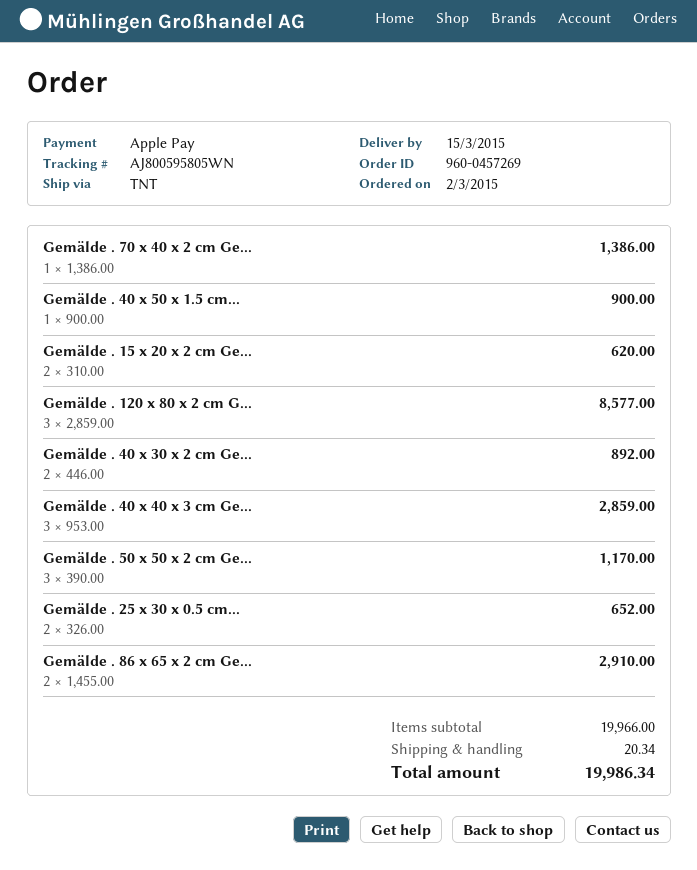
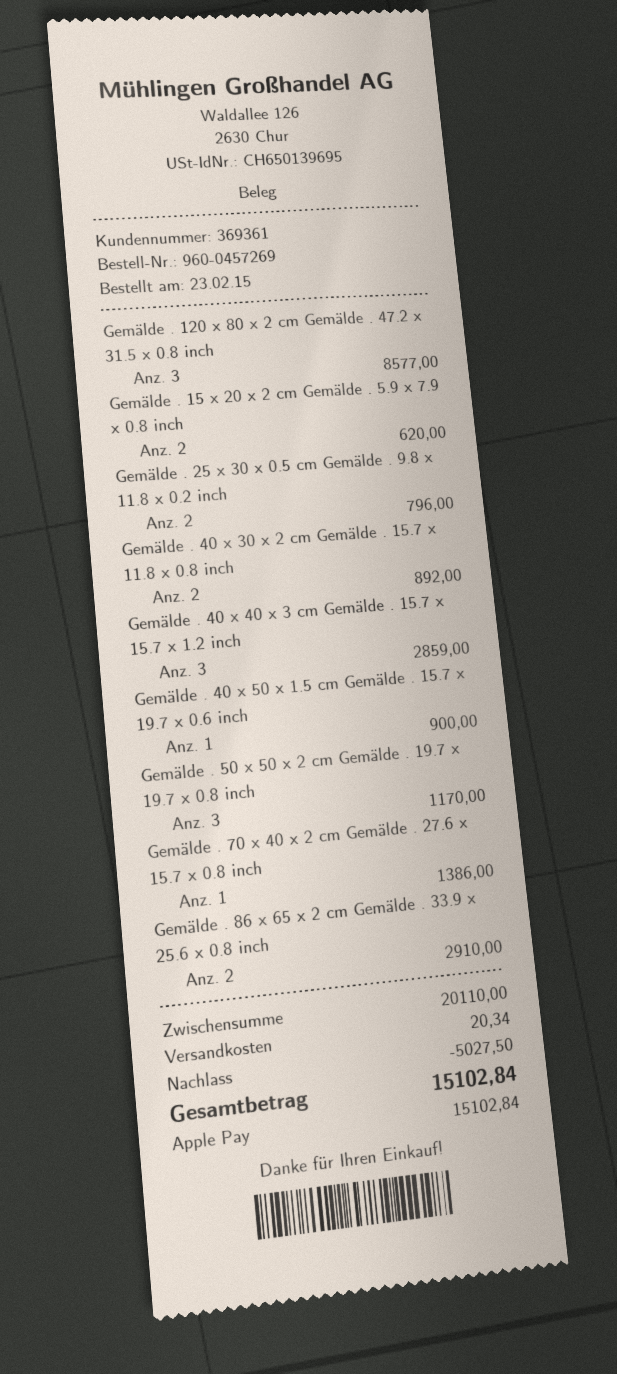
order date: 2015-03-02 -> 2015-02-23
Gemälde . 25 x 30 x 0.5 cm...: 2 for 652.00 -> 2 for 796.00
subtotal: 19966.00 -> 20110.00
discount: none -> 5027.50
total: 19986.34 -> 15102.84

